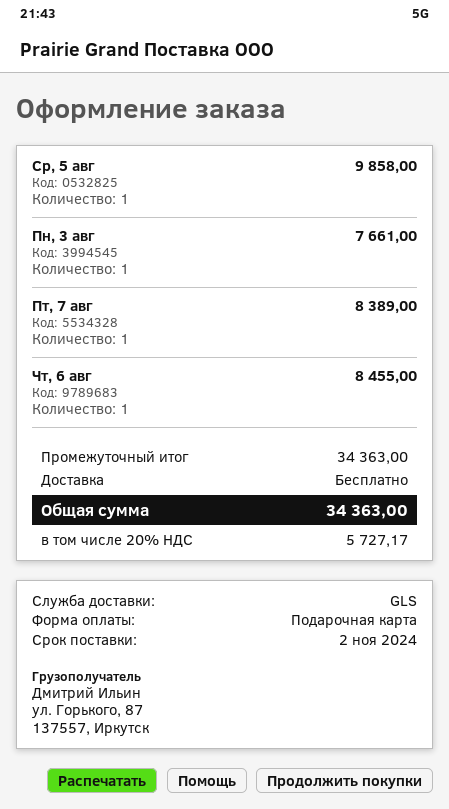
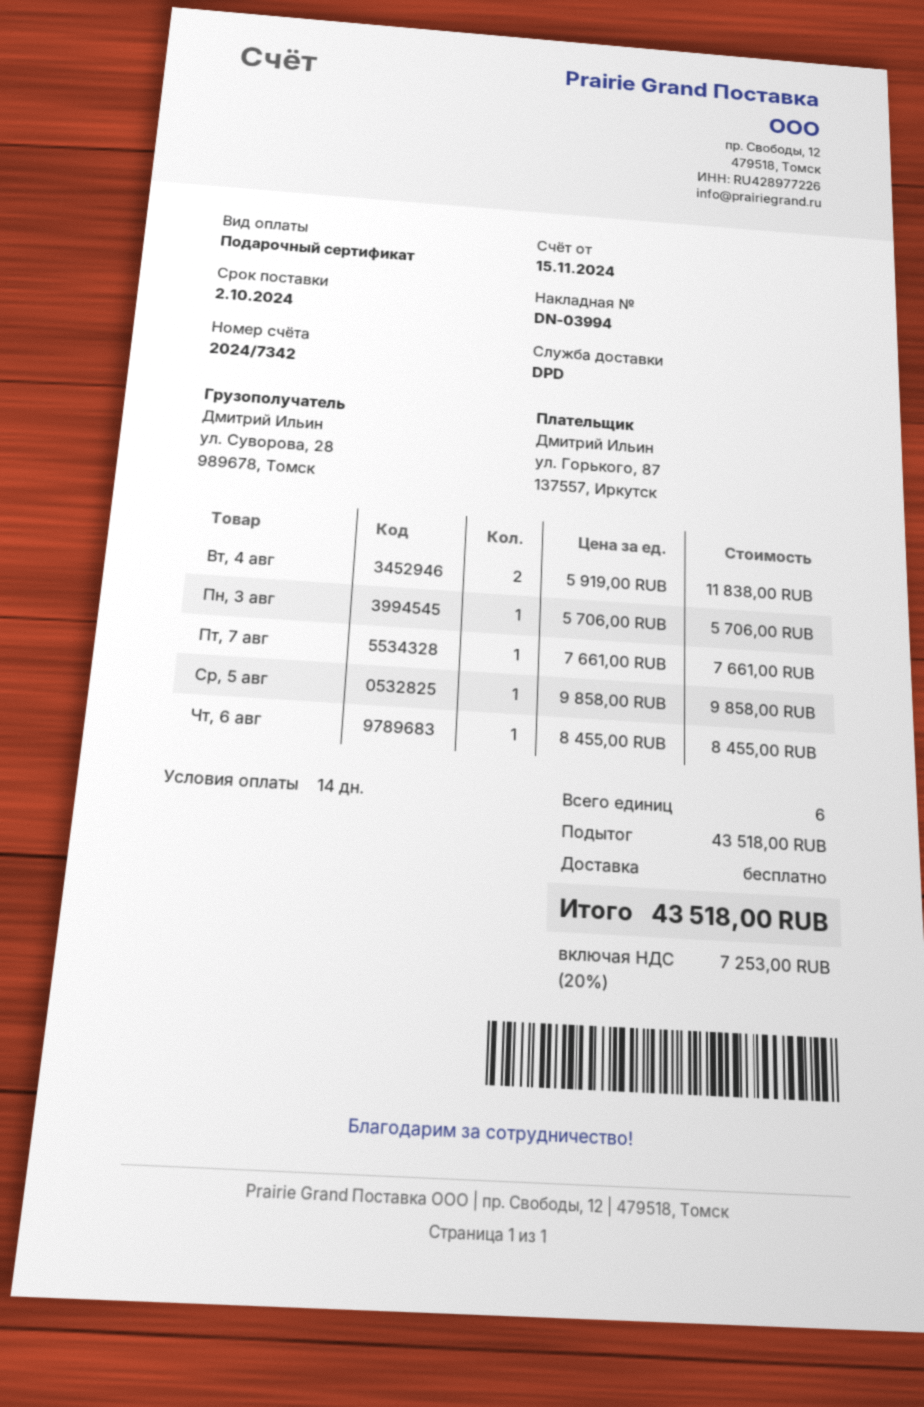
delivery date: 2024-11-02 -> 2024-10-02
shipping method: GLS -> DPD
ship to: ул. Горького, 87, 137557, Иркутск -> ул. Суворова, 28, 989678, Томск
Пн, 3 авг: 1 for 7661.00 -> 1 for 5706.00
Пт, 7 авг: 1 for 8389.00 -> 1 for 7661.00
Вт, 4 авг: none -> 2 for 11838.00
subtotal: 34363.00 -> 43518.00
tax: 20% = 5727.17 -> 20% = 7253.00
total: 34363.00 -> 43518.00

